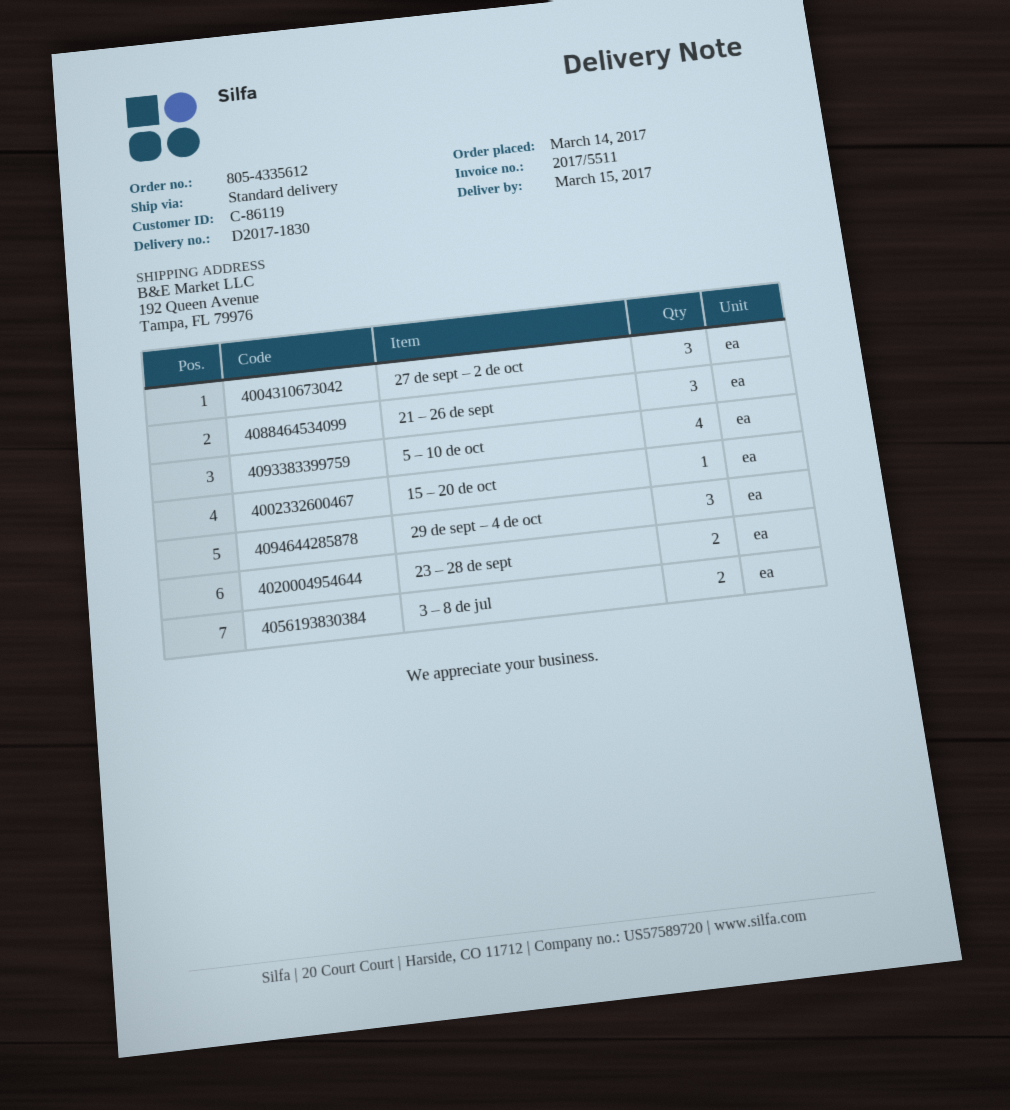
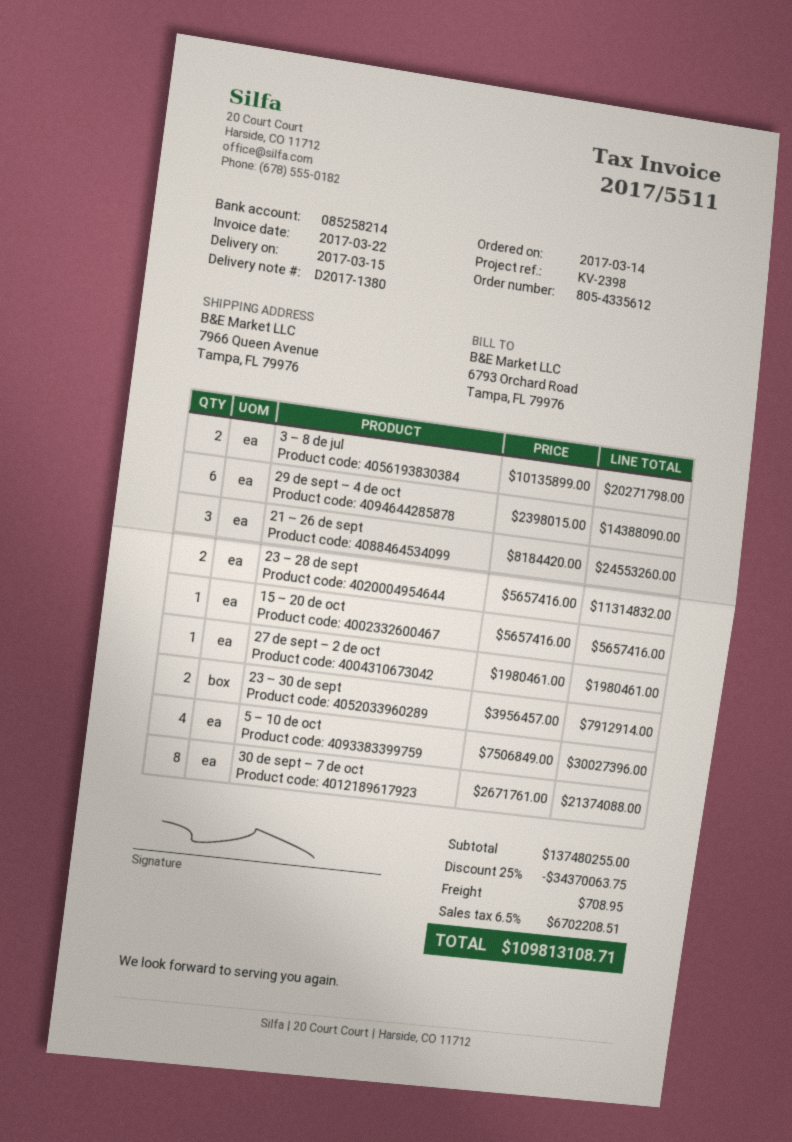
delivery note number: D2017-1830 -> D2017-1380
ship to: 192 Queen Avenue, Tampa, FL 79976 -> 7966 Queen Avenue, Tampa, FL 79976
27 de sept – 2 de oct: 3 -> 1
29 de sept – 4 de oct: 3 -> 6
23 – 30 de sept: none -> 2
30 de sept – 7 de oct: none -> 8

